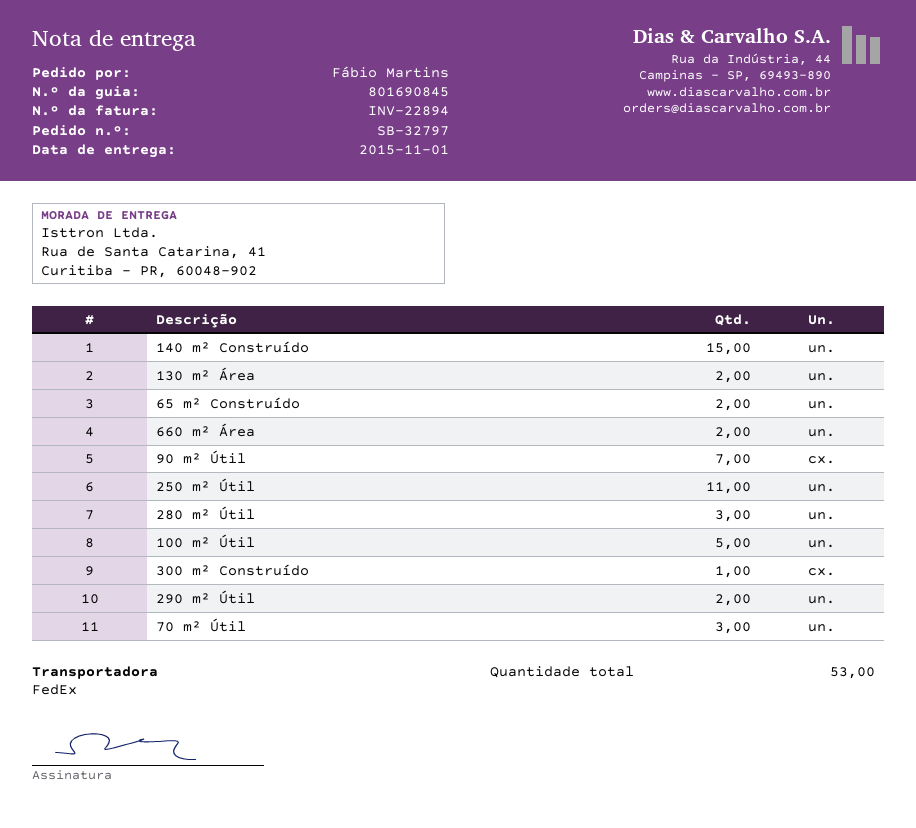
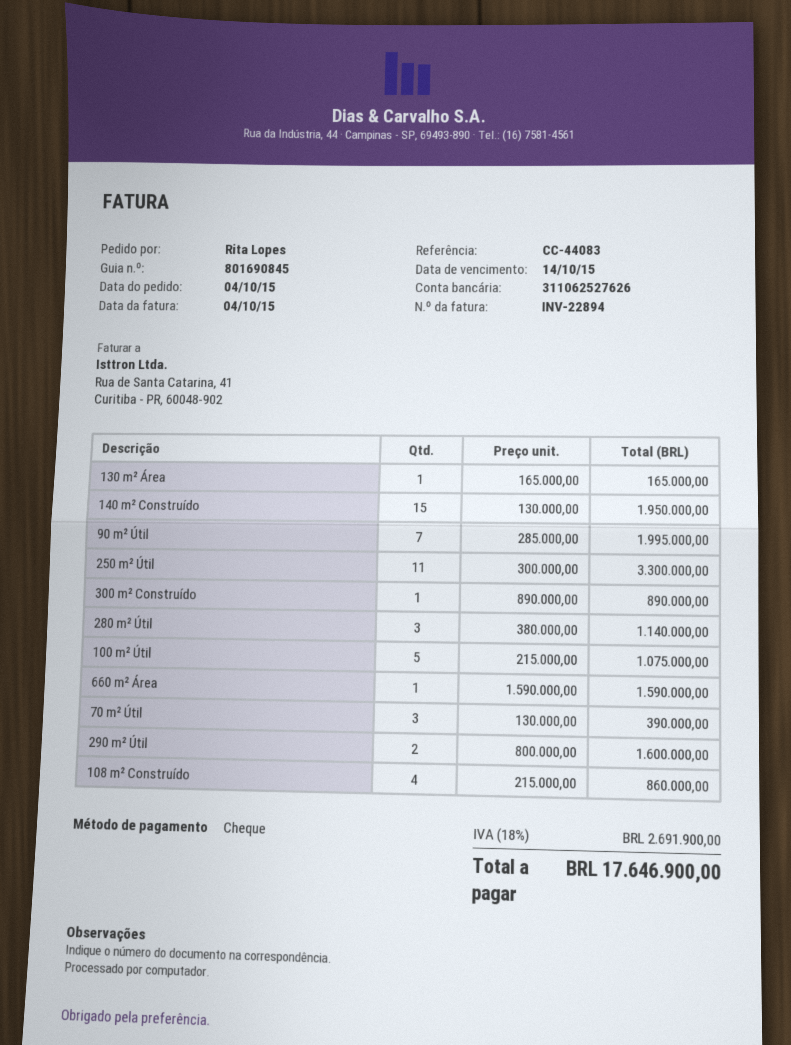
ordered by: Fábio Martins -> Rita Lopes
130 m² Área: 2 -> 1
65 m² Construído: 2 -> none
660 m² Área: 2 -> 1
108 m² Construído: none -> 4

